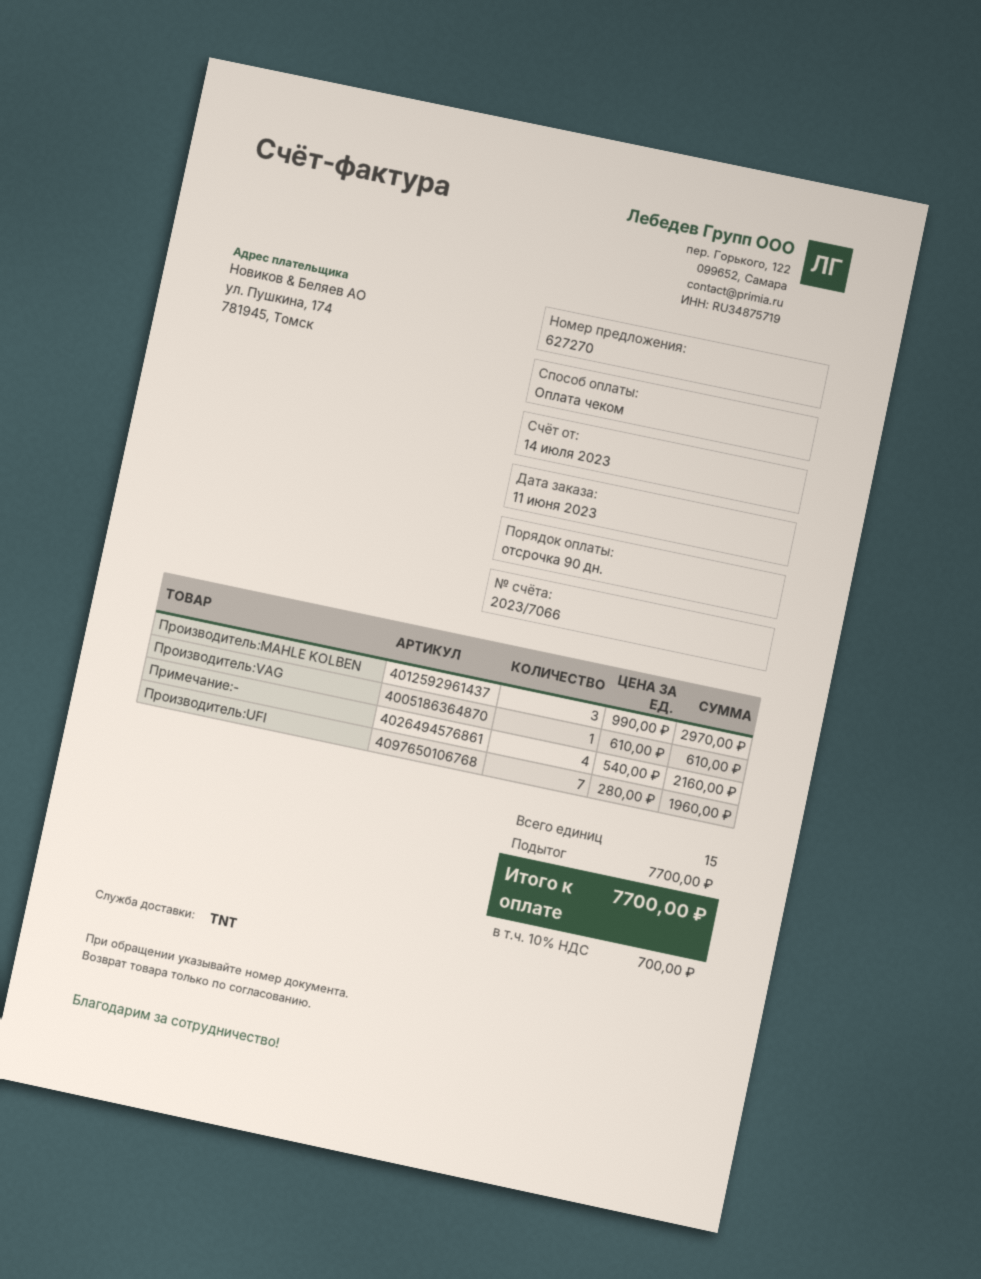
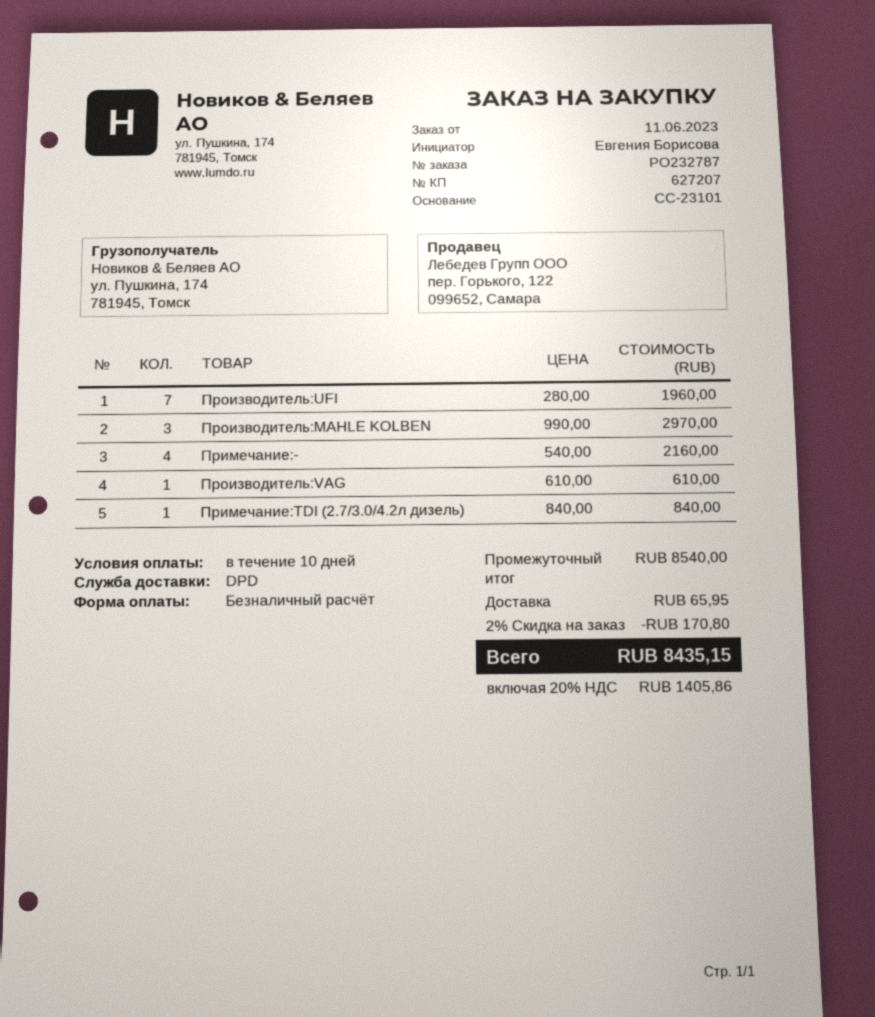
quote number: 627270 -> 627207
payment terms: 90 days -> 10 days
payment method: cheque -> bank transfer
shipping method: TNT -> DPD
Примечание:TDI (2.7/3.0/4.2л дизель): none -> 1 x 840.00 = 840.00
subtotal: 7700.00 -> 8540.00
discount: none -> 2% = 170.80
shipping: none -> 65.95
tax: 10% = 700.00 -> 20% = 1405.86
total: 7700.00 -> 8435.15

